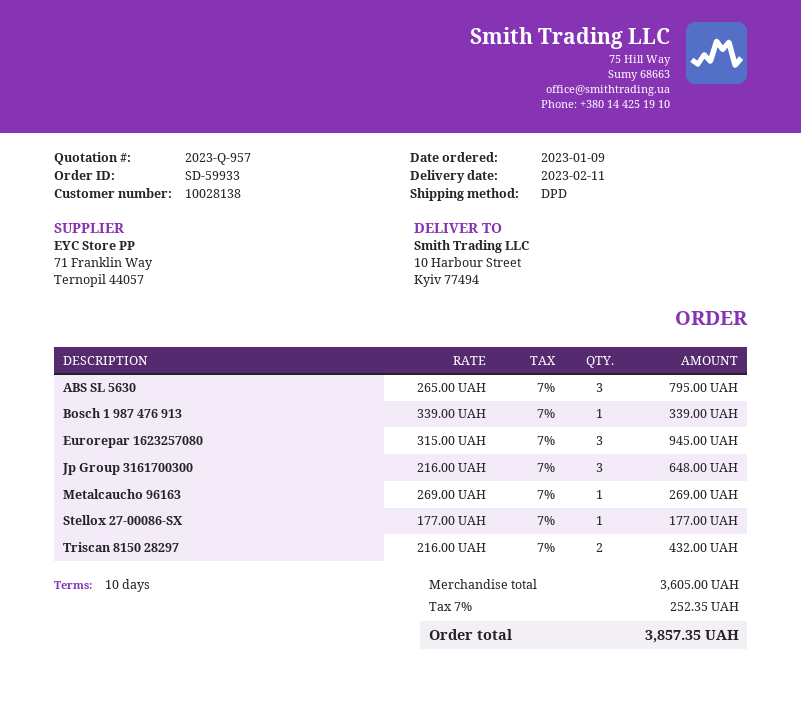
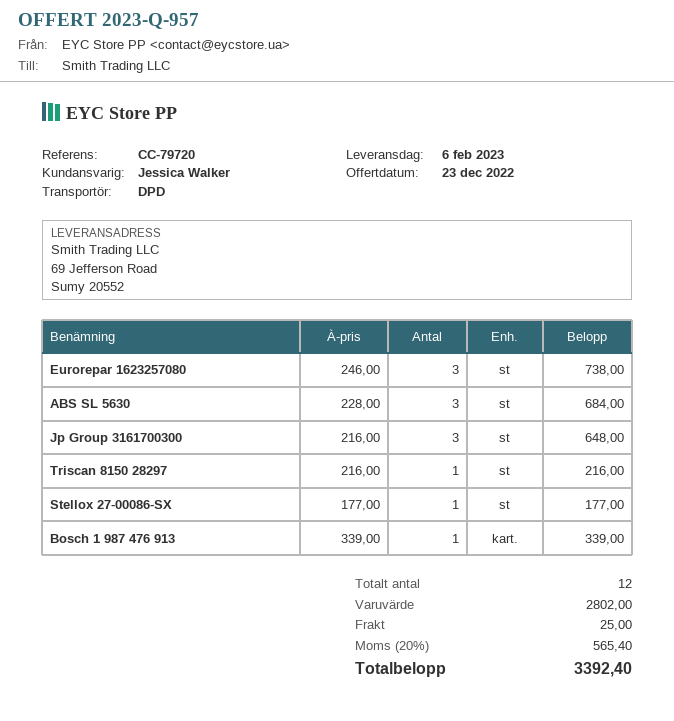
delivery date: 2023-02-11 -> 2023-02-06
ship to: 10 Harbour Street, Kyiv 77494 -> 69 Jefferson Road, Sumy 20552
ABS SL 5630: 3 x 265.00 = 795.00 -> 3 x 228.00 = 684.00
Eurorepar 1623257080: 3 x 315.00 = 945.00 -> 3 x 246.00 = 738.00
Metalcaucho 96163: 1 x 269.00 = 269.00 -> none
Triscan 8150 28297: 2 x 216.00 = 432.00 -> 1 x 216.00 = 216.00
subtotal: 3605.00 -> 2802.00
shipping: none -> 25.00
tax: 7% = 252.35 -> 20% = 565.40
total: 3857.35 -> 3392.40

